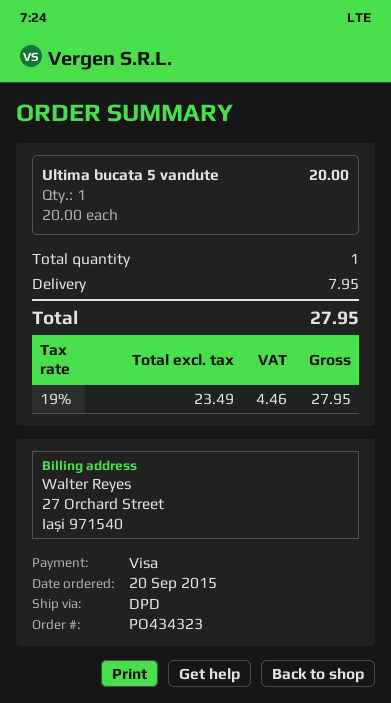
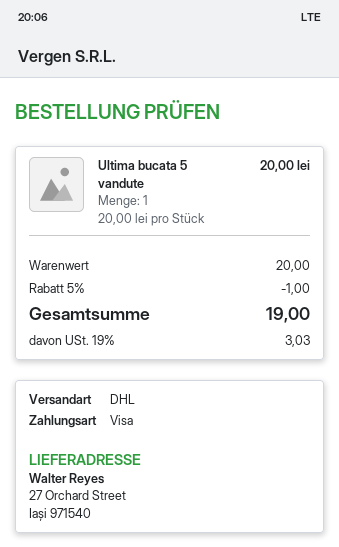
shipping method: DPD -> DHL
discount: none -> 5% = 1.00
shipping: 7.95 -> none
tax: 19% = 4.46 -> 19% = 3.03
total: 27.95 -> 19.00

